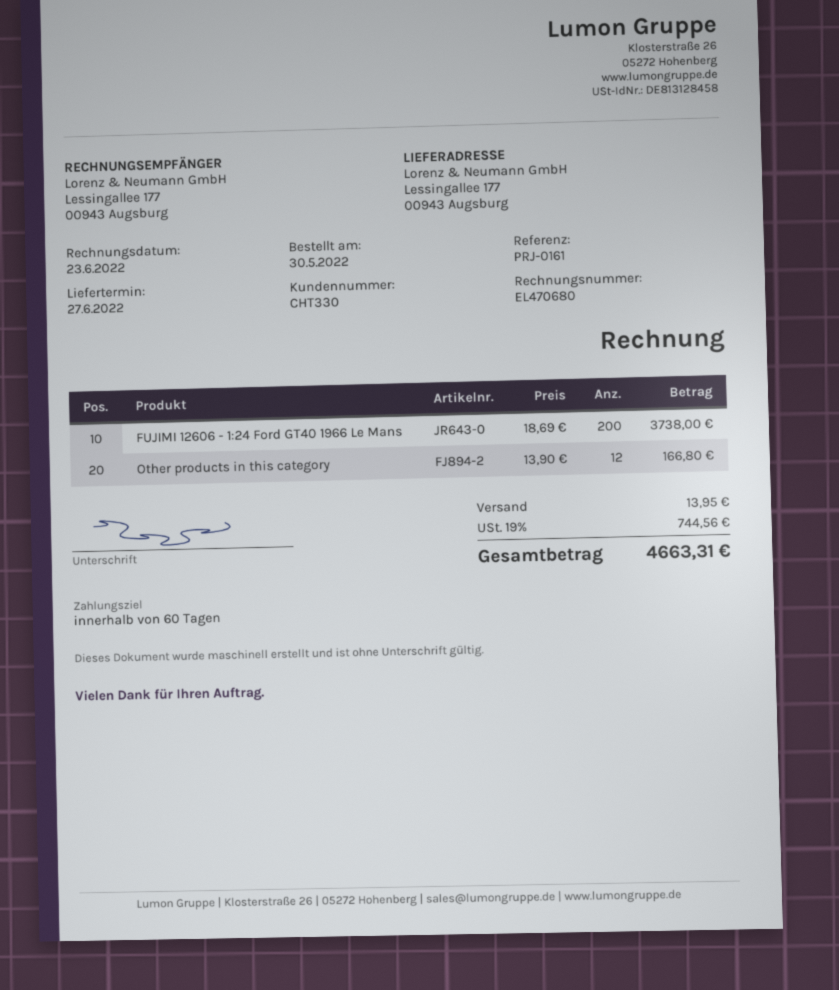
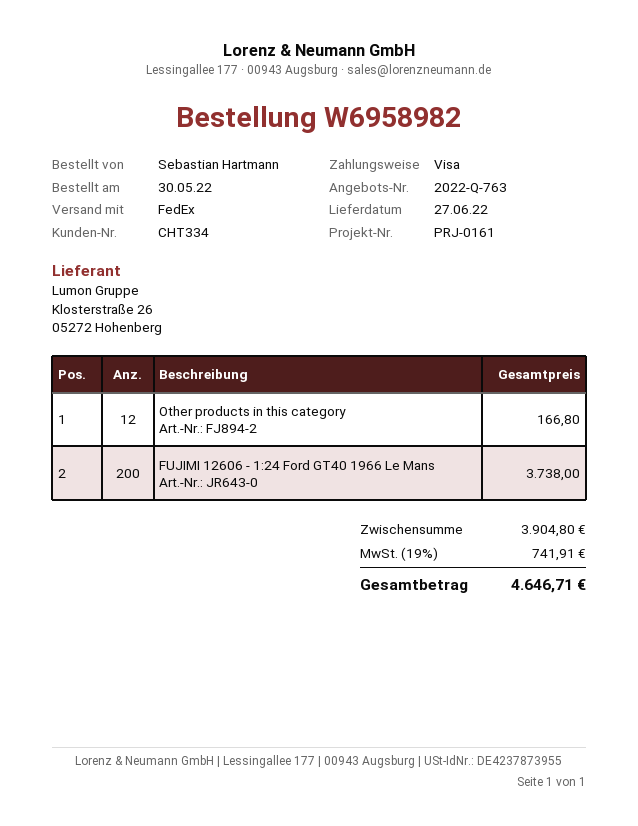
customer number: CHT330 -> CHT334
shipping: 13.95 -> none
tax: 19% = 744.56 -> 19% = 741.91
total: 4663.31 -> 4646.71

